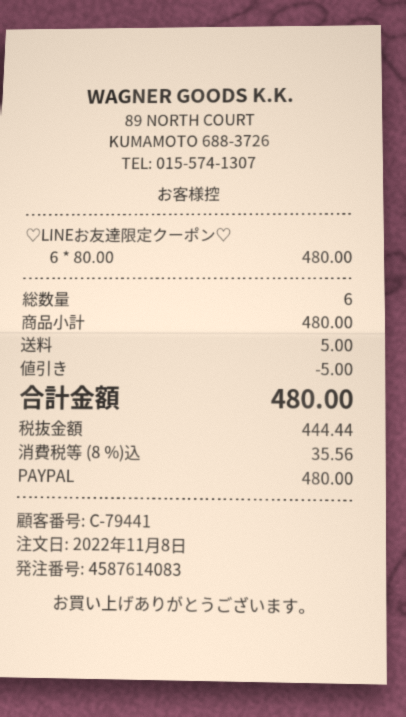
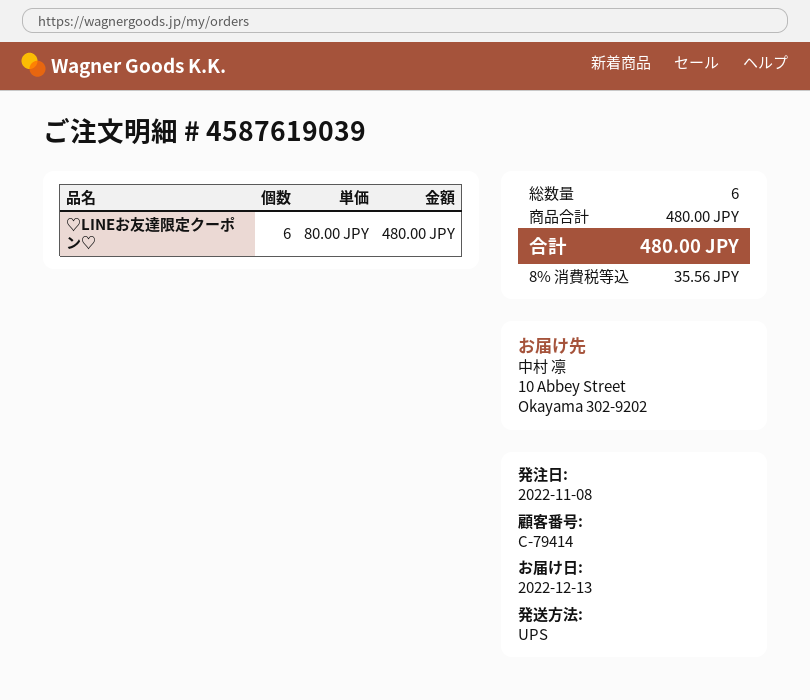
order number: 4587614083 -> 4587619039
customer number: C-79441 -> C-79414
discount: 5.00 -> none
shipping: 5.00 -> none

